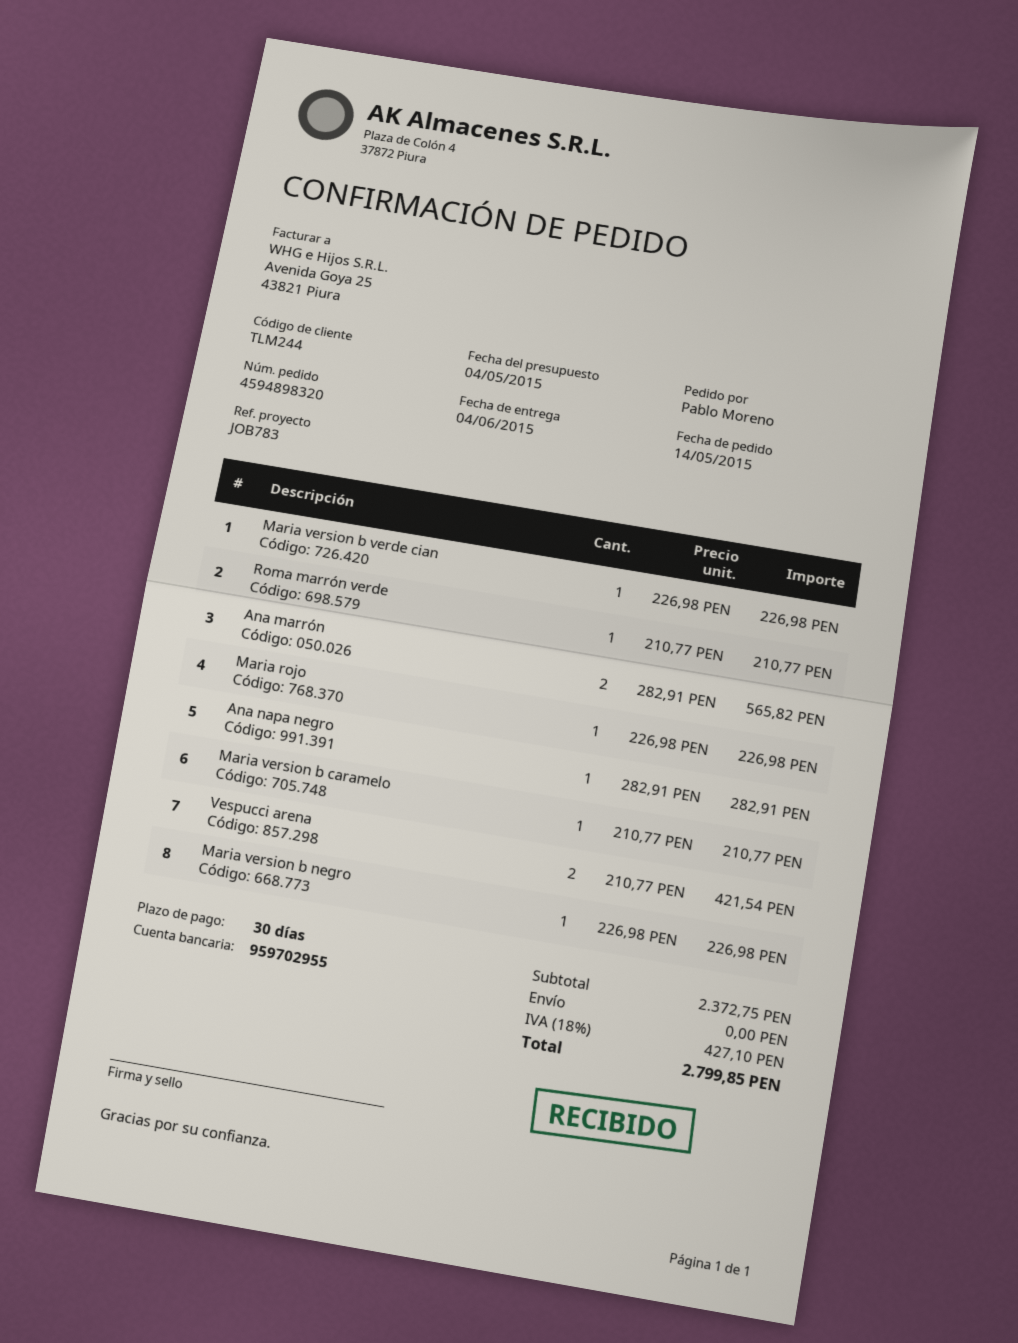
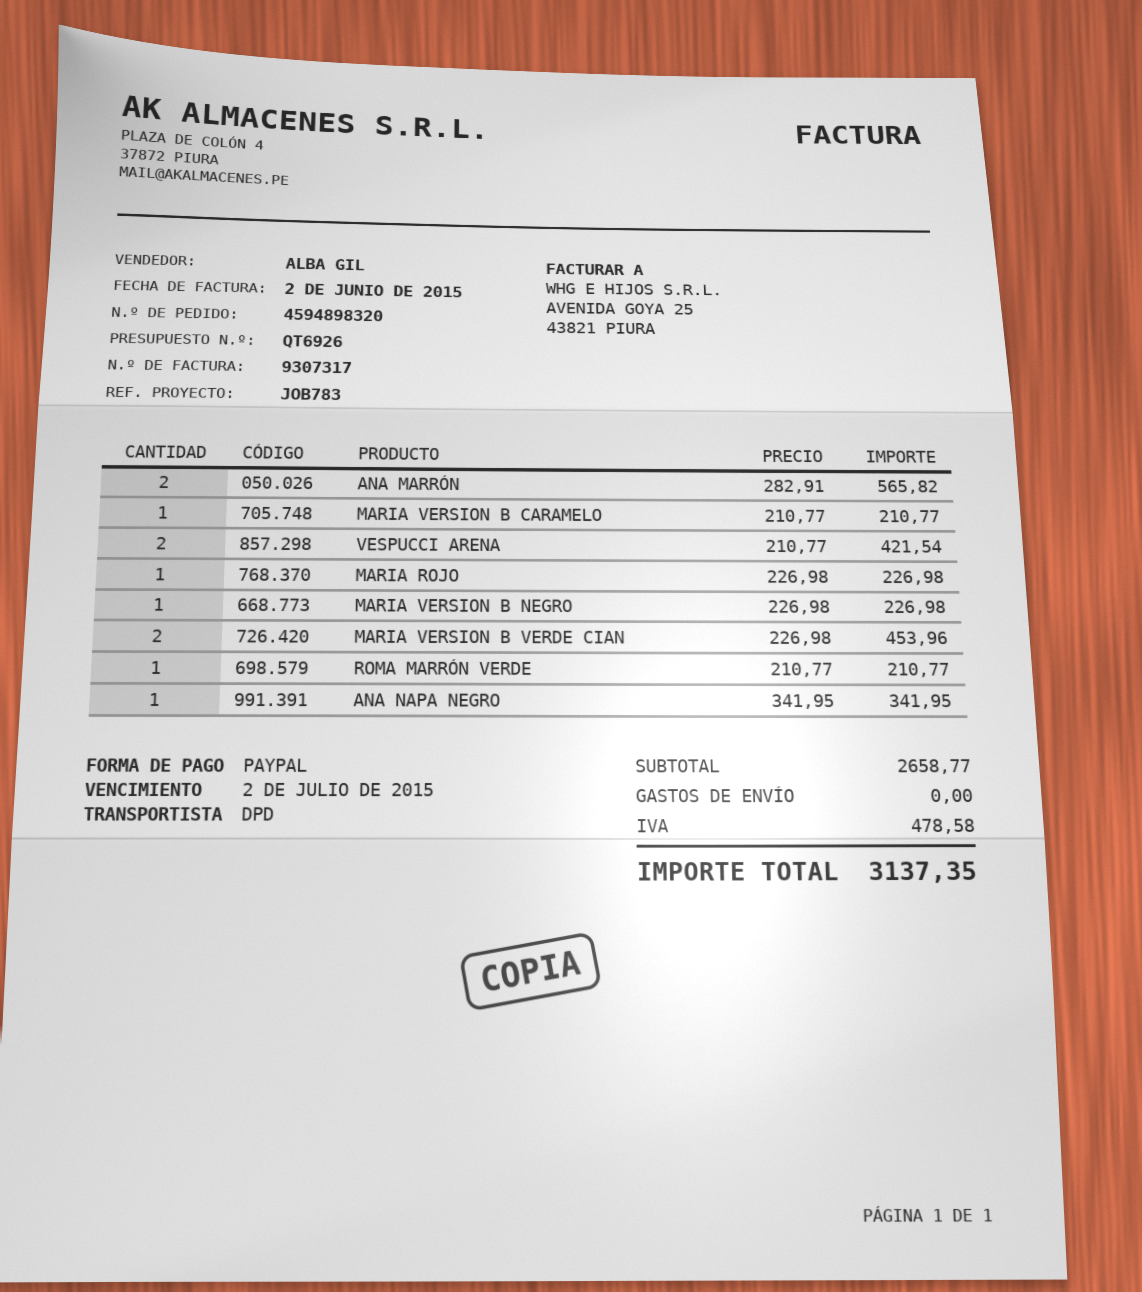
Maria version b verde cian: 1 x 226.98 = 226.98 -> 2 x 226.98 = 453.96
Ana napa negro: 1 x 282.91 = 282.91 -> 1 x 341.95 = 341.95
subtotal: 2372.75 -> 2658.77
tax: 427.10 -> 478.58
total: 2799.85 -> 3137.35

